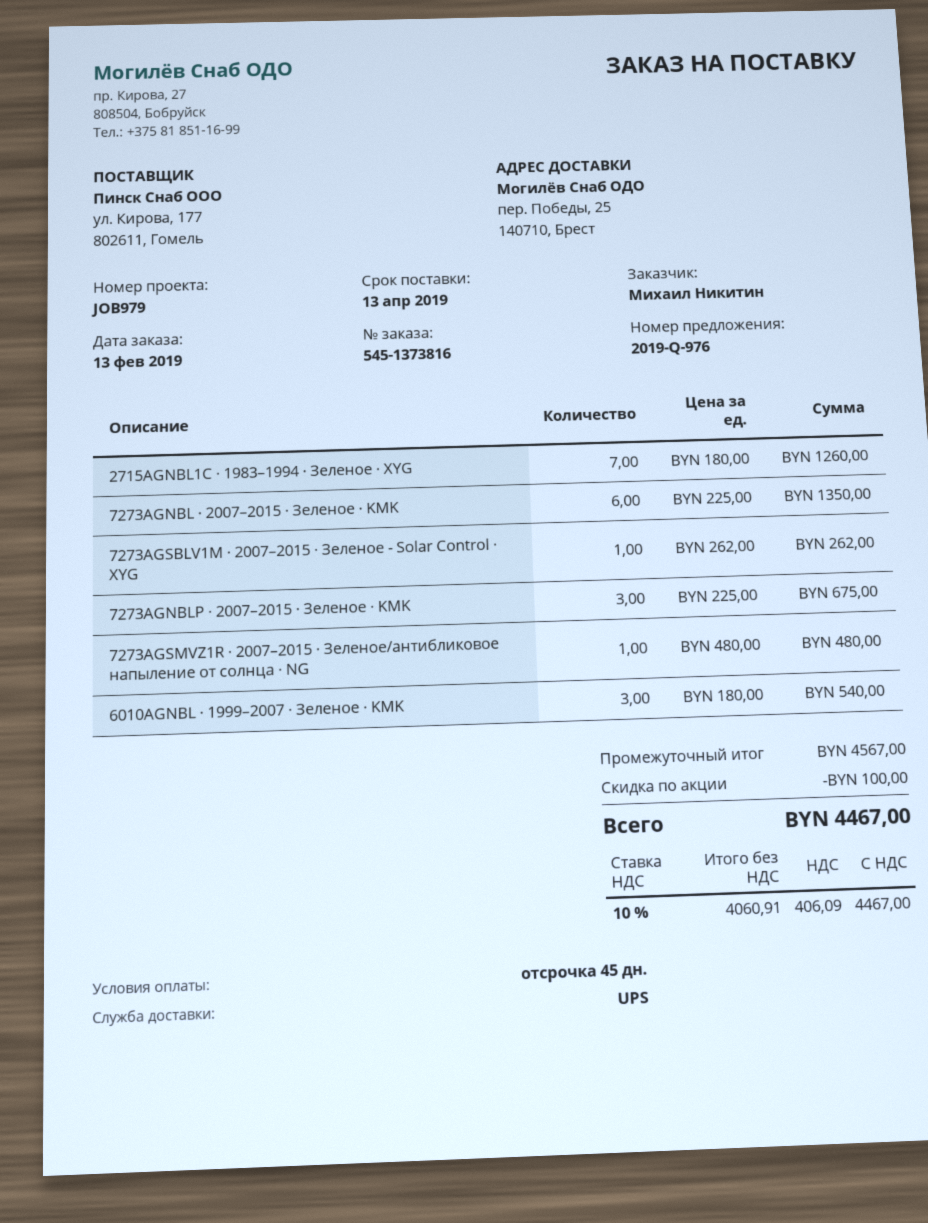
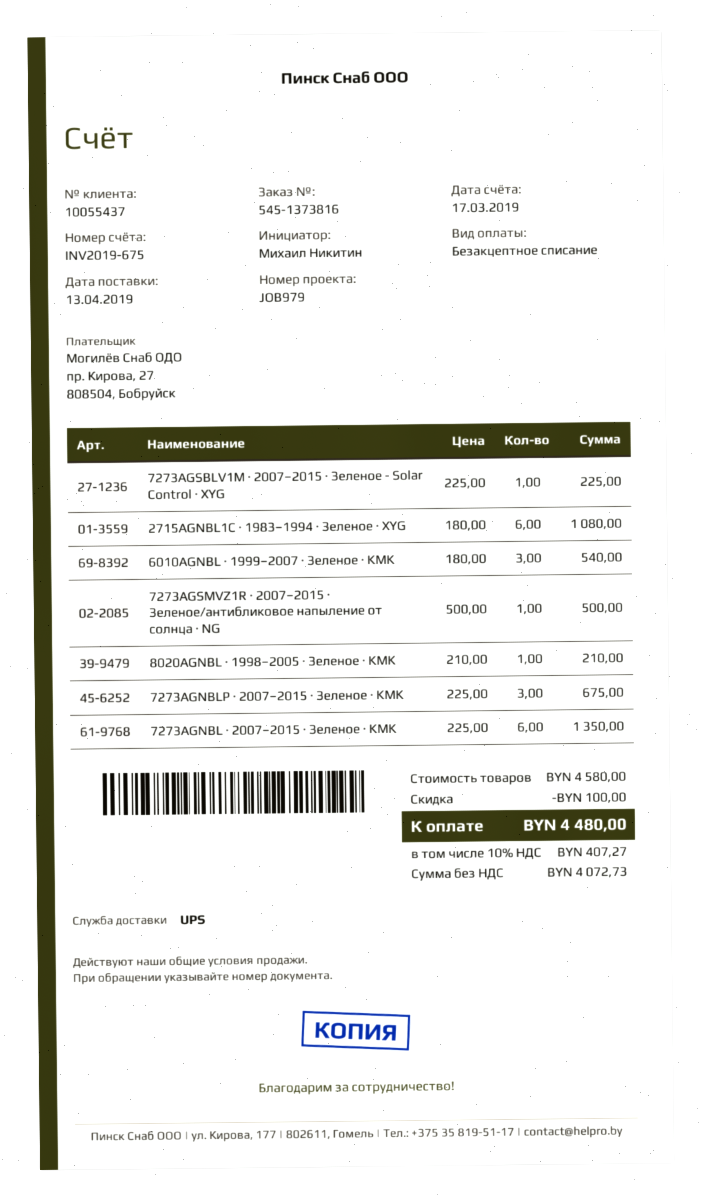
2715AGNBL1C · 1983–1994 · Зеленое · XYG: 7 x 180.00 = 1260.00 -> 6 x 180.00 = 1080.00
7273AGSBLV1M · 2007–2015 · Зеленое - Solar Control · XYG: 1 x 262.00 = 262.00 -> 1 x 225.00 = 225.00
7273AGSMVZ1R · 2007–2015 · Зеленое/антибликовое напыление от солнца · NG: 1 x 480.00 = 480.00 -> 1 x 500.00 = 500.00
8020AGNBL · 1998–2005 · Зеленое · KMK: none -> 1 x 210.00 = 210.00
subtotal: 4567.00 -> 4580.00
net: 4060.91 -> 4072.73
tax: 10% = 406.09 -> 10% = 407.27
total: 4467.00 -> 4480.00

